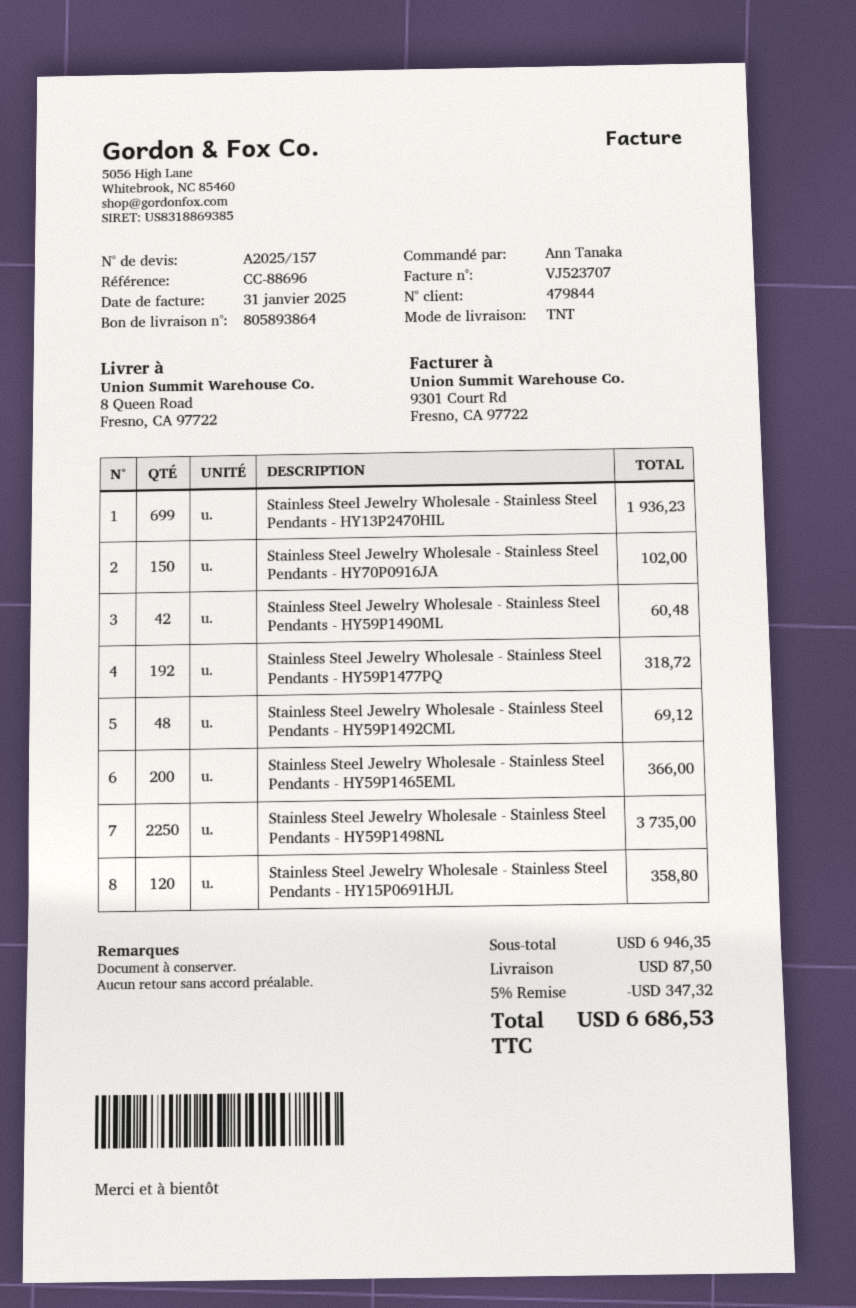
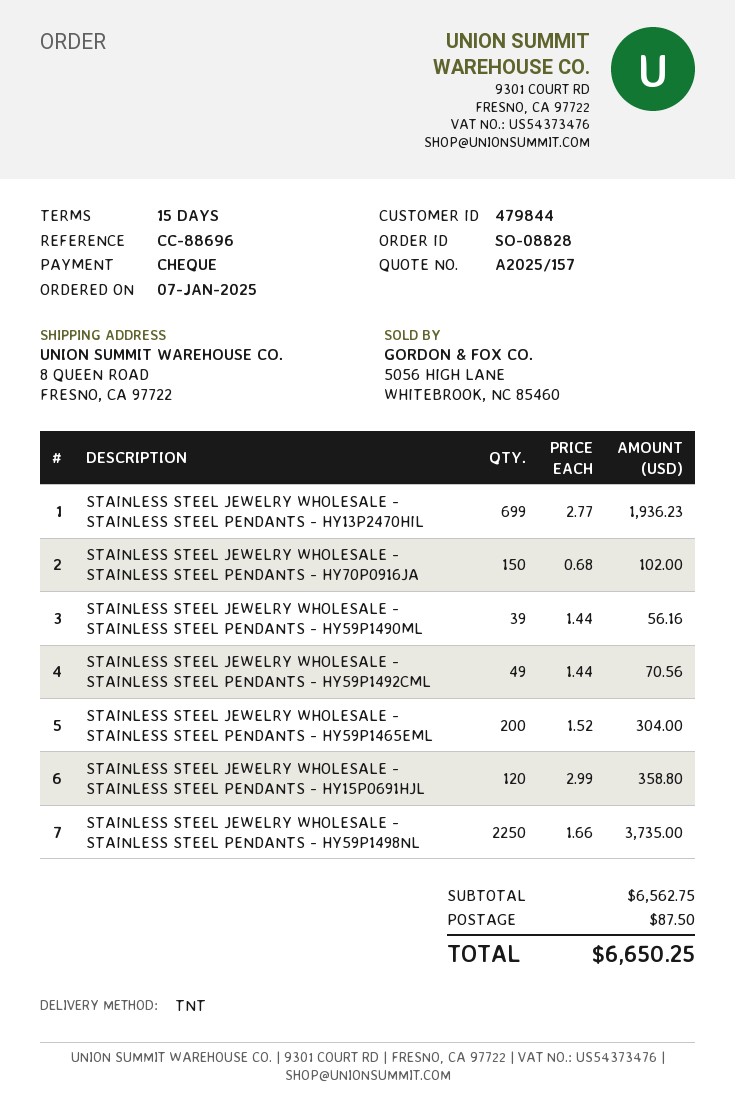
Stainless Steel Jewelry Wholesale - Stainless Steel Pendants - HY59P1490ML: 42 for 60.48 -> 39 for 56.16
Stainless Steel Jewelry Wholesale - Stainless Steel Pendants - HY59P1477PQ: 192 for 318.72 -> none
Stainless Steel Jewelry Wholesale - Stainless Steel Pendants - HY59P1492CML: 48 for 69.12 -> 49 for 70.56
Stainless Steel Jewelry Wholesale - Stainless Steel Pendants - HY59P1465EML: 200 for 366.00 -> 200 for 304.00
subtotal: 6946.35 -> 6562.75
discount: 5% = 347.32 -> none
total: 6686.53 -> 6650.25

